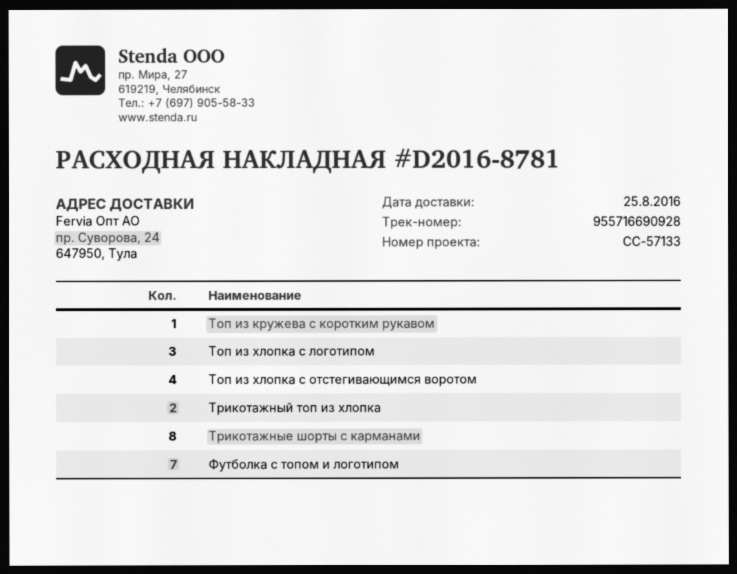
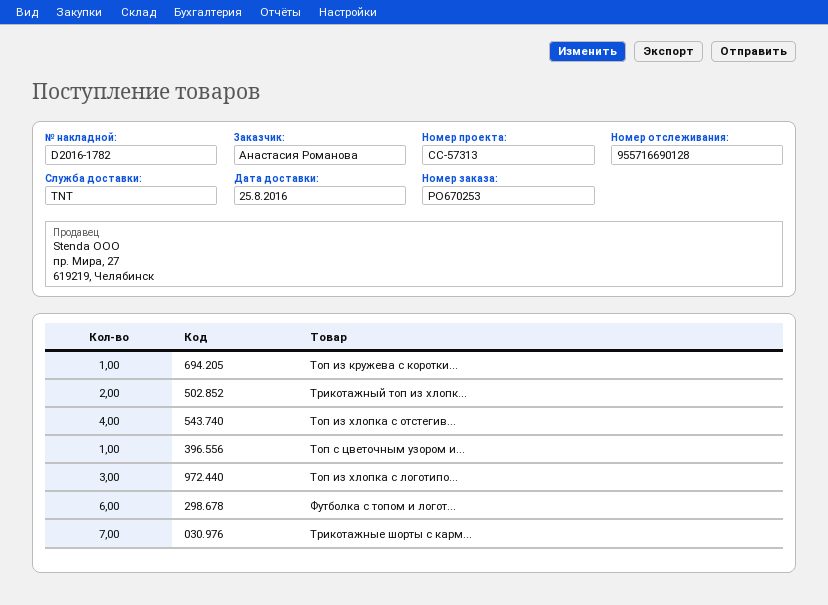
delivery note number: D2016-8781 -> D2016-1782
reference: CC-57133 -> CC-57313
tracking number: 955716690928 -> 955716690128
Трикотажные шорты с карманами: 8 -> 7
Футболка с топом и логотипом: 7 -> 6
Топ с цветочным узором и...: none -> 1

